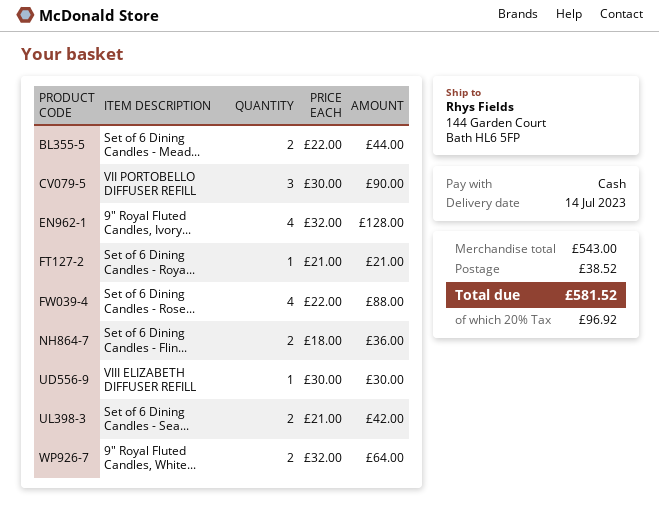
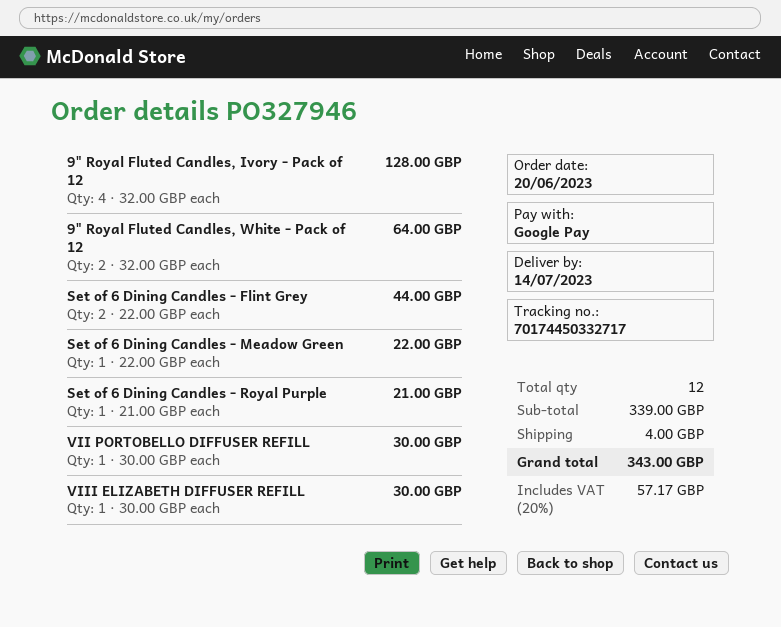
payment method: cash -> Google Pay
Set of 6 Dining Candles - Mead...: 2 x 22.00 = 44.00 -> 1 x 22.00 = 22.00
VII PORTOBELLO DIFFUSER REFILL: 3 x 30.00 = 90.00 -> 1 x 30.00 = 30.00
Set of 6 Dining Candles - Rose...: 4 x 22.00 = 88.00 -> none
Set of 6 Dining Candles - Flin...: 2 x 18.00 = 36.00 -> 2 x 22.00 = 44.00
Set of 6 Dining Candles - Sea...: 2 x 21.00 = 42.00 -> none
subtotal: 543.00 -> 339.00
shipping: 38.52 -> 4.00
tax: 20% = 96.92 -> 20% = 57.17
total: 581.52 -> 343.00

